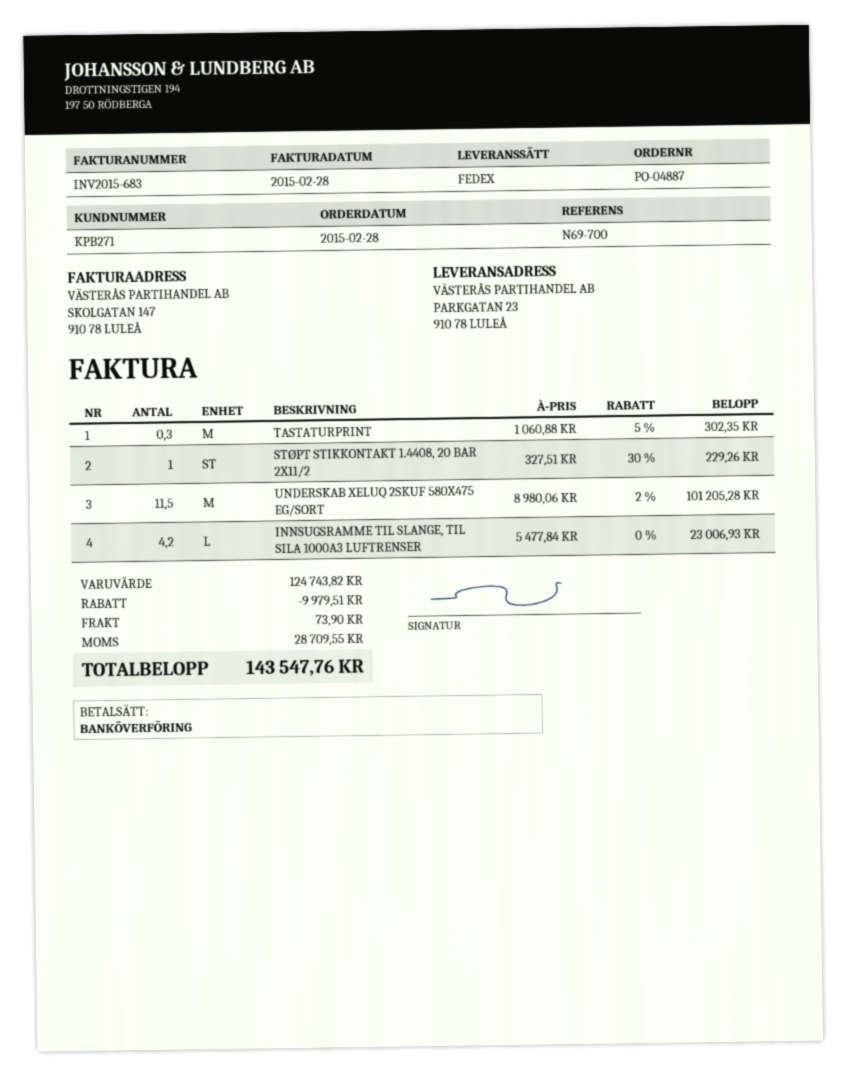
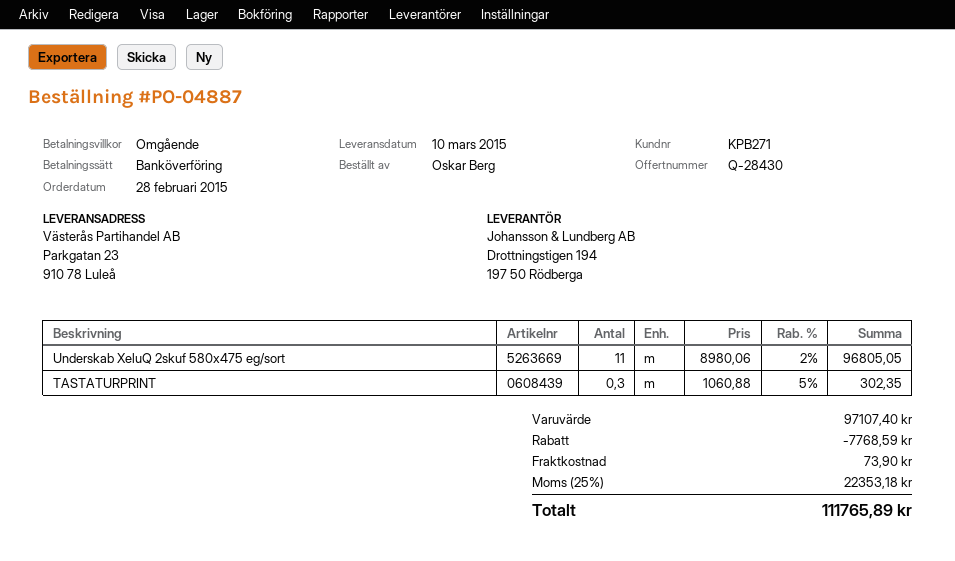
STØPT STIKKONTAKT 1.4408, 20 BAR 2X11/2: 1 x 327.51 - 30% = 229.26 -> none
UNDERSKAB XELUQ 2SKUF 580X475 EG/SORT: 11.5 x 8980.06 - 2% = 101205.28 -> 11 x 8980.06 - 2% = 96805.05
INNSUGSRAMME TIL SLANGE, TIL SILA 1000A3 LUFTRENSER: 4.2 x 5477.84 = 23006.93 -> none
subtotal: 124743.82 -> 97107.40
discount: 9979.51 -> 7768.59
tax: 28709.55 -> 22353.18
total: 143547.76 -> 111765.89

